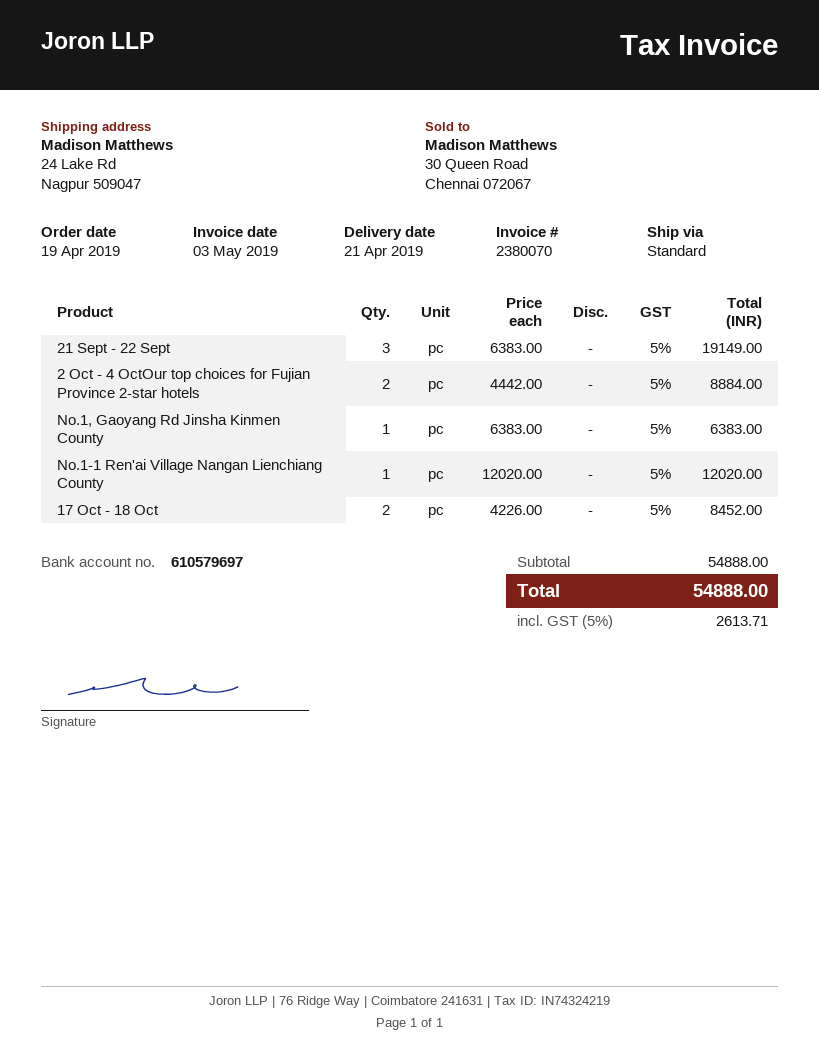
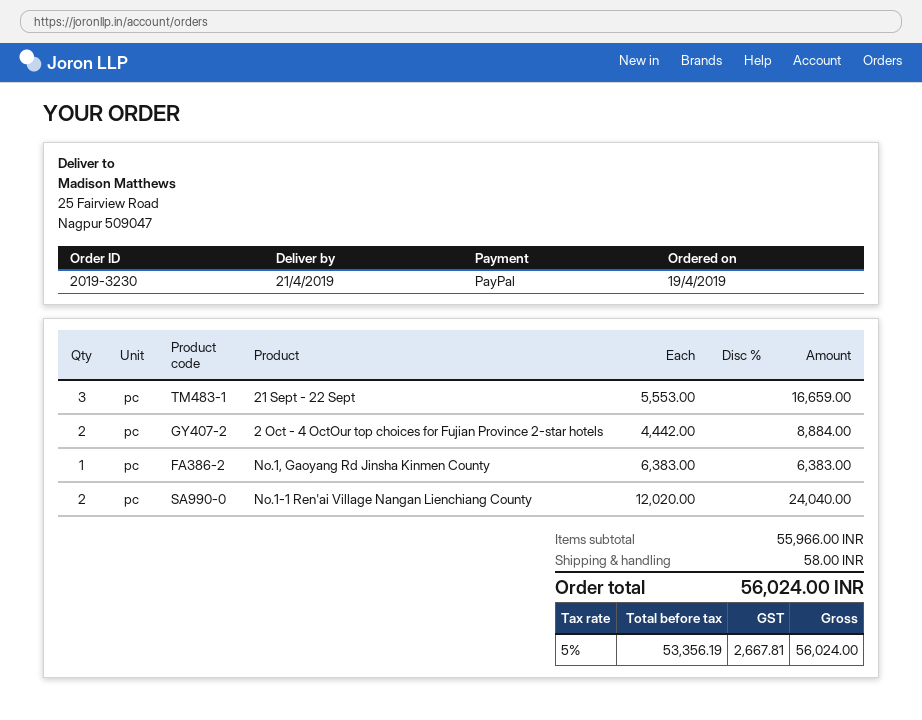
ship to: 24 Lake Rd, Nagpur 509047 -> 25 Fairview Road, Nagpur 509047
21 Sept - 22 Sept: 3 x 6383.00 = 19149.00 -> 3 x 5553.00 = 16659.00
No.1-1 Ren'ai Village Nangan Lienchiang County: 1 x 12020.00 = 12020.00 -> 2 x 12020.00 = 24040.00
17 Oct - 18 Oct: 2 x 4226.00 = 8452.00 -> none
subtotal: 54888.00 -> 55966.00
shipping: none -> 58.00
tax: 5% = 2613.71 -> 5% = 2667.81
total: 54888.00 -> 56024.00

